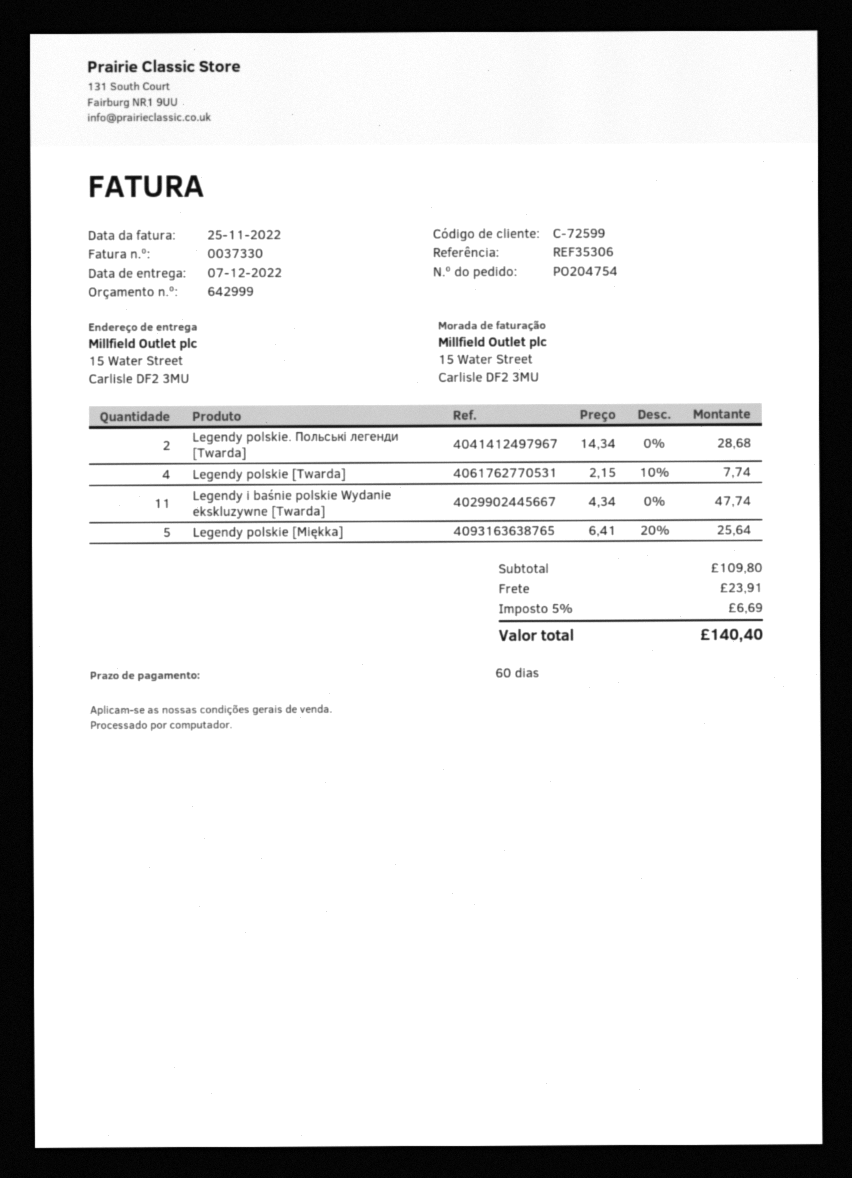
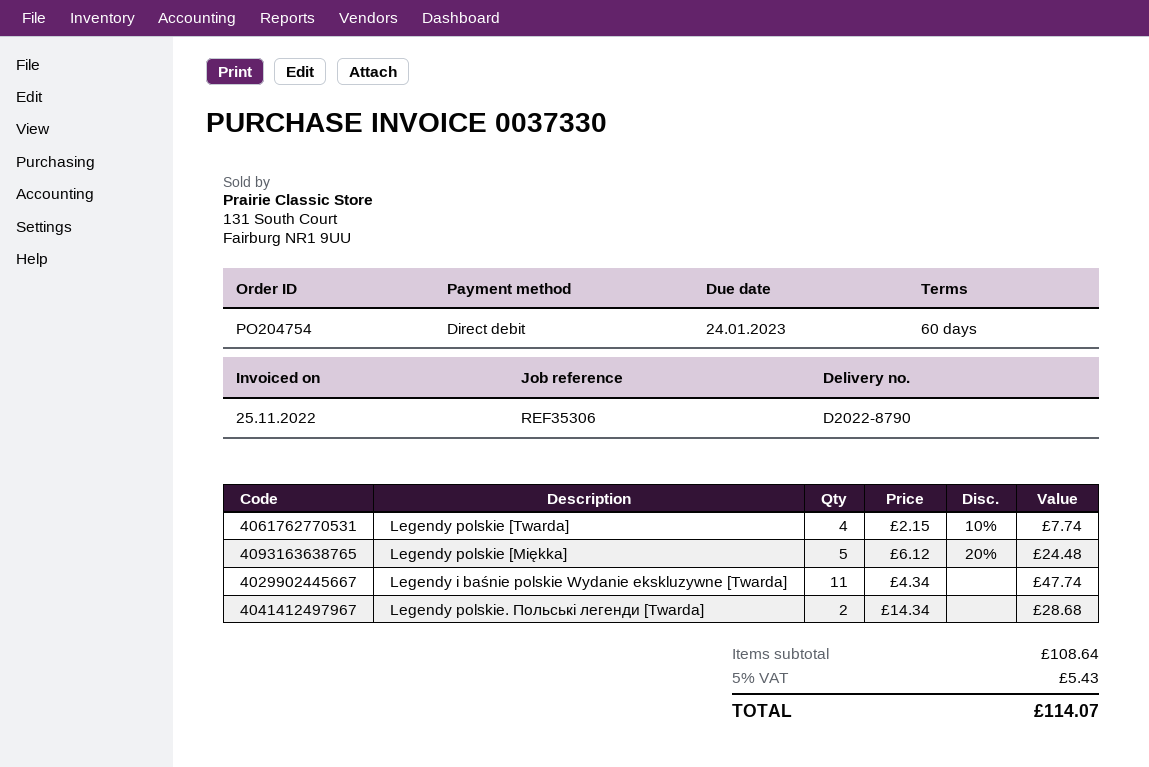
Legendy polskie [Miękka]: 5 x 6.41 - 20% = 25.64 -> 5 x 6.12 - 20% = 24.48
subtotal: 109.80 -> 108.64
shipping: 23.91 -> none
tax: 5% = 6.69 -> 5% = 5.43
total: 140.40 -> 114.07

